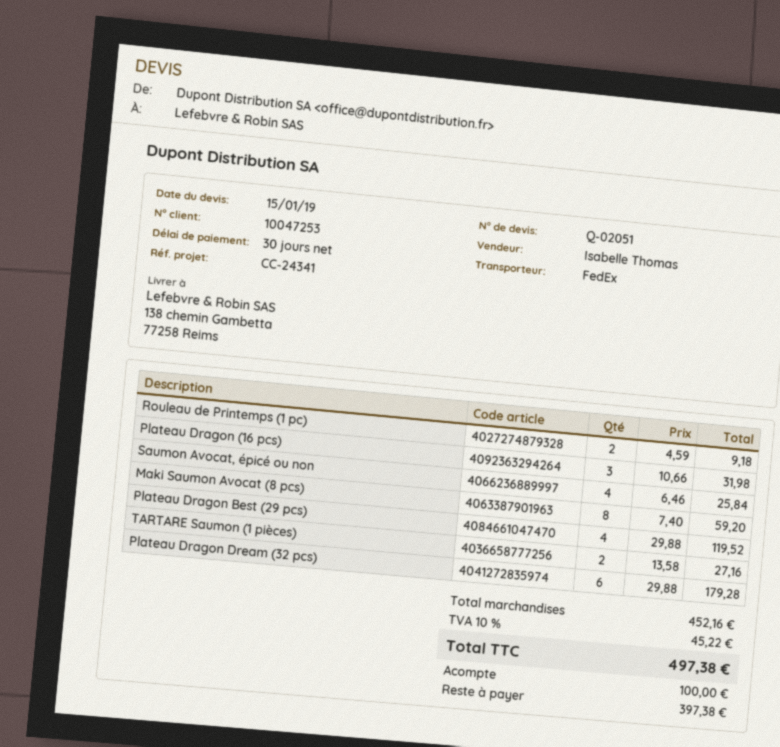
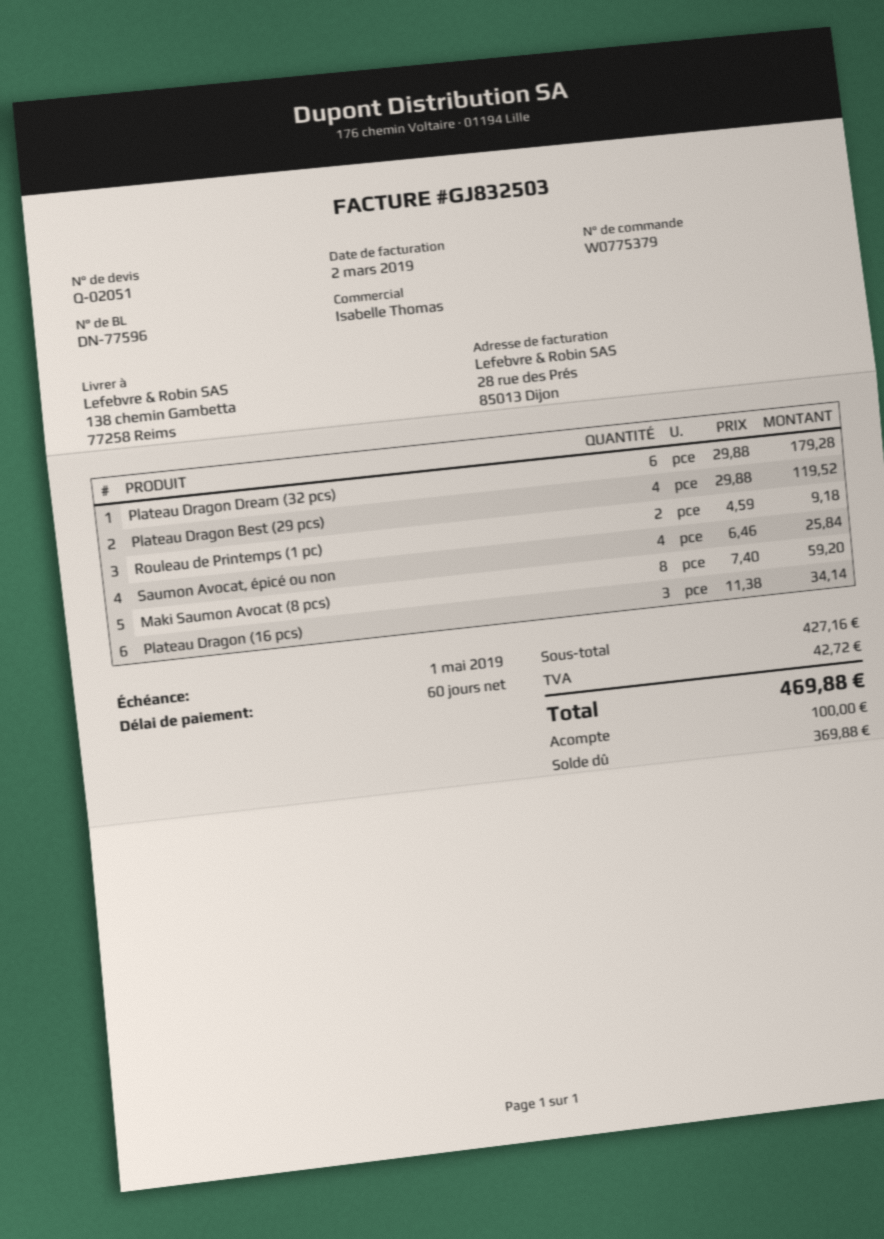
payment terms: 30 days -> 60 days
Plateau Dragon (16 pcs): 3 x 10.66 = 31.98 -> 3 x 11.38 = 34.14
TARTARE Saumon (1 pièces): 2 x 13.58 = 27.16 -> none
subtotal: 452.16 -> 427.16
tax: 45.22 -> 42.72
total: 497.38 -> 469.88
balance: 397.38 -> 369.88

